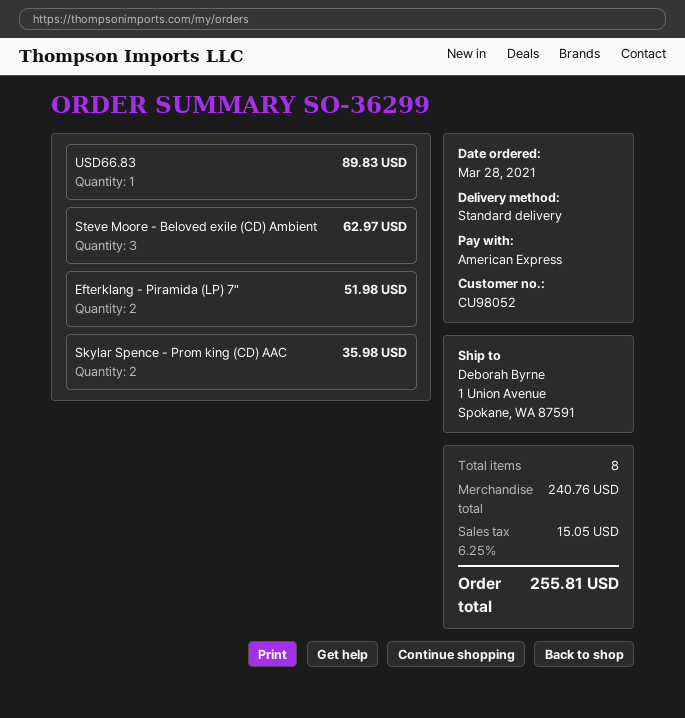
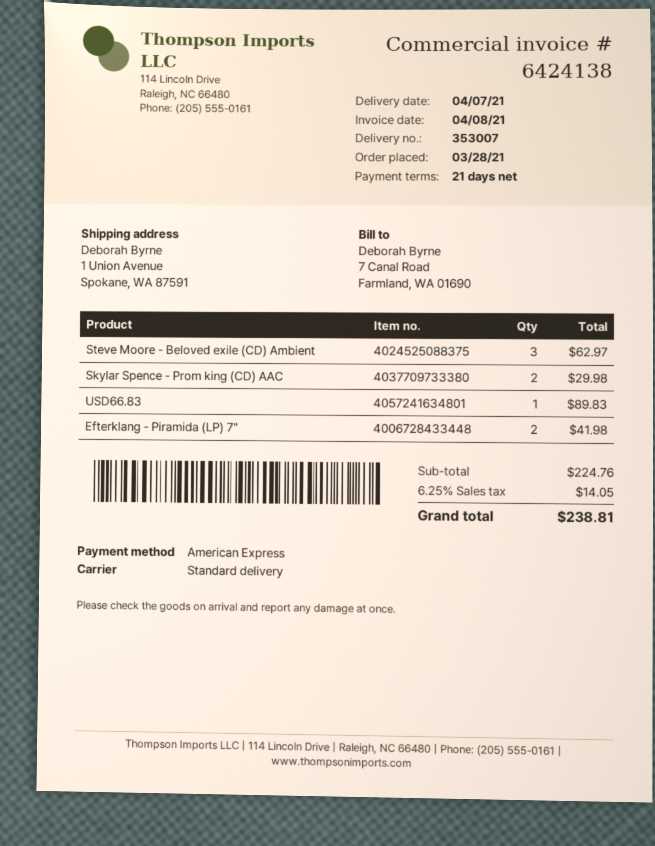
Efterklang - Piramida (LP) 7": 2 for 51.98 -> 2 for 41.98
Skylar Spence - Prom king (CD) AAC: 2 for 35.98 -> 2 for 29.98
subtotal: 240.76 -> 224.76
tax: 6.25% = 15.05 -> 6.25% = 14.05
total: 255.81 -> 238.81

